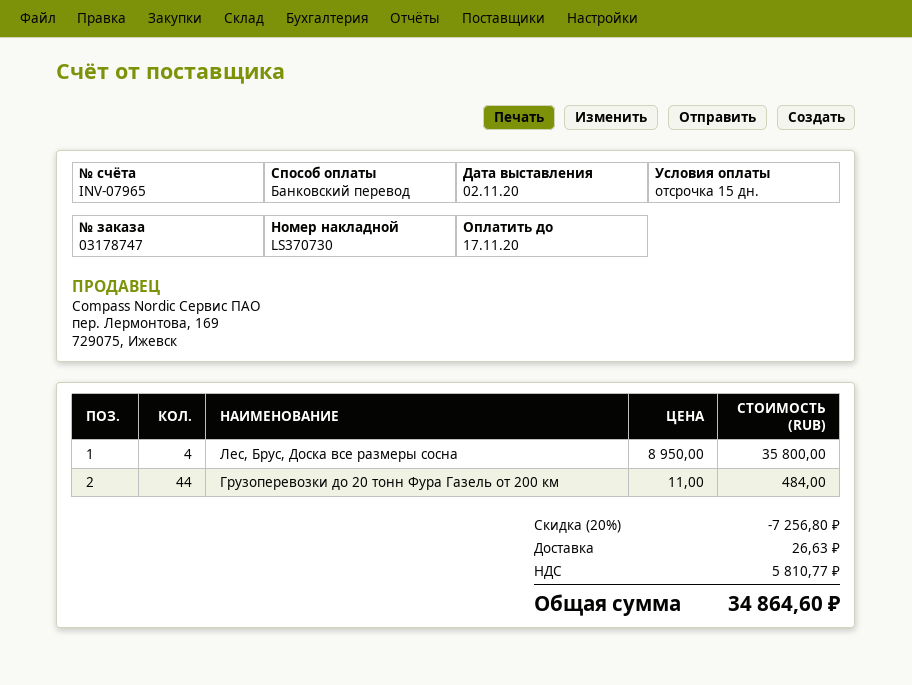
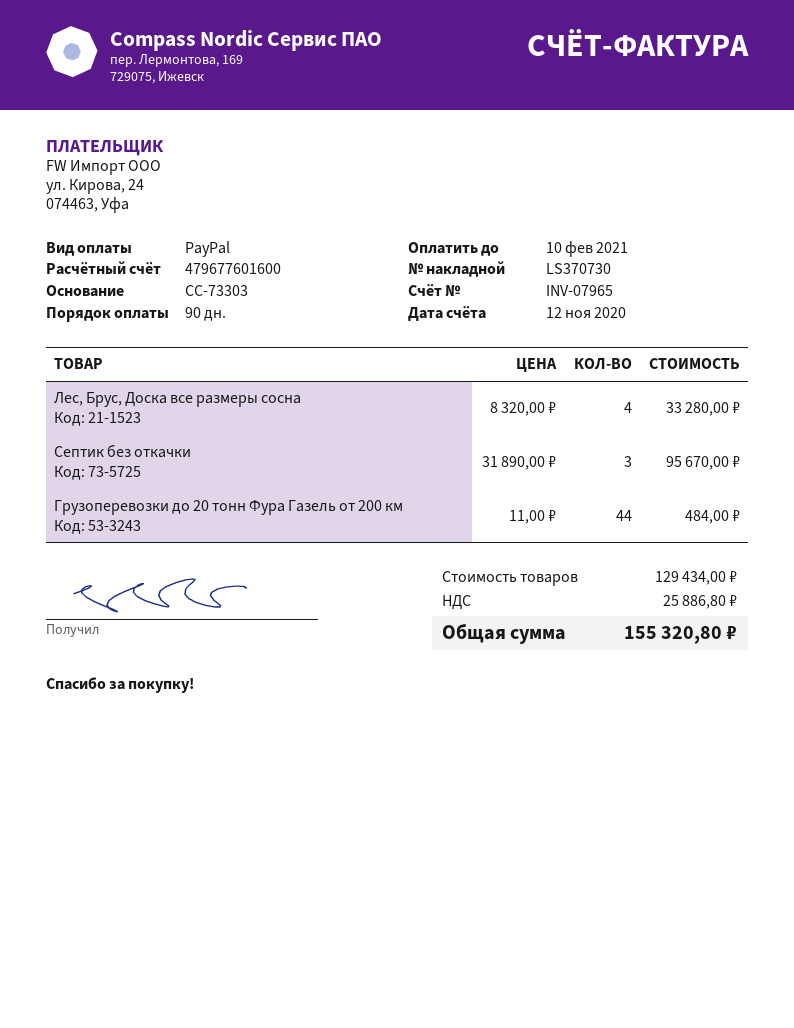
invoice date: 2020-11-02 -> 2020-11-12
payment terms: 15 days -> 90 days
due date: 2020-11-17 -> 2021-02-10
payment method: bank transfer -> PayPal
Лес, Брус, Доска все размеры сосна: 4 x 8950.00 = 35800.00 -> 4 x 8320.00 = 33280.00
Септик без откачки: none -> 3 x 31890.00 = 95670.00
discount: 20% = 7256.80 -> none
shipping: 26.63 -> none
tax: 5810.77 -> 25886.80
total: 34864.60 -> 155320.80

